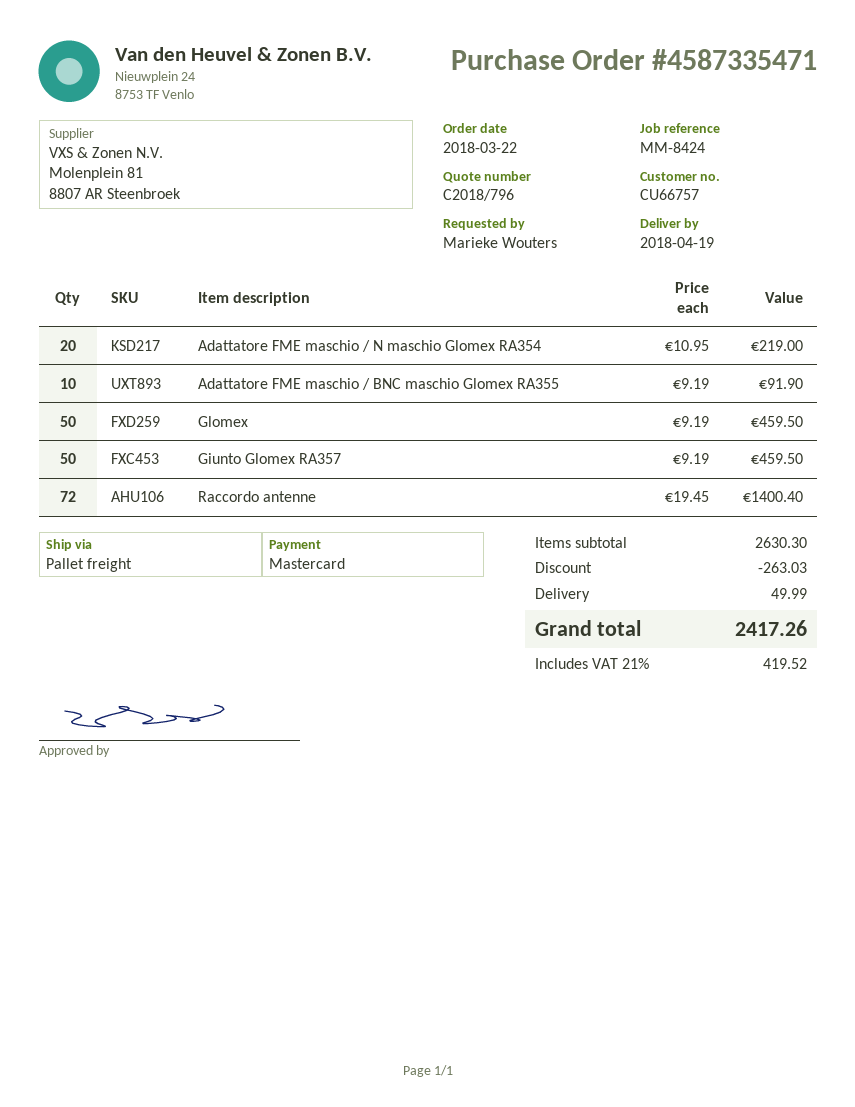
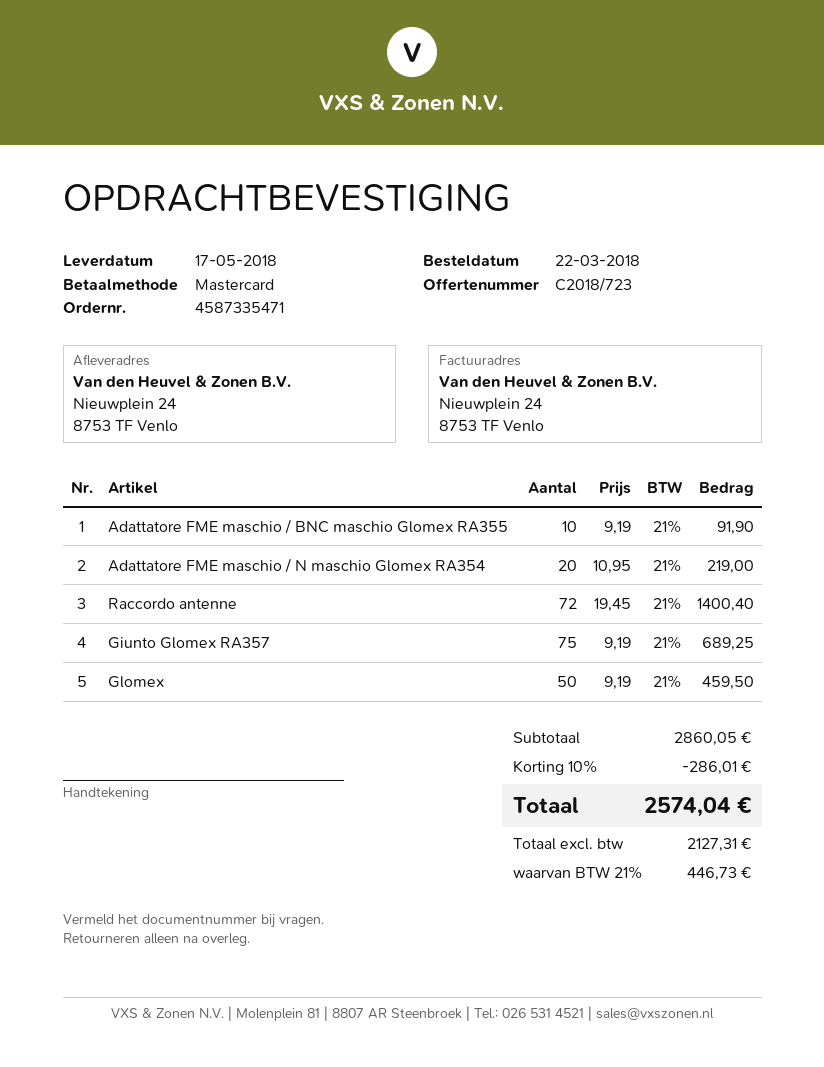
quote number: C2018/796 -> C2018/723
delivery date: 2018-04-19 -> 2018-05-17
Giunto Glomex RA357: 50 x 9.19 = 459.50 -> 75 x 9.19 = 689.25
subtotal: 2630.30 -> 2860.05
discount: 263.03 -> 286.01
shipping: 49.99 -> none
tax: 21% = 419.52 -> 21% = 446.73
total: 2417.26 -> 2574.04

